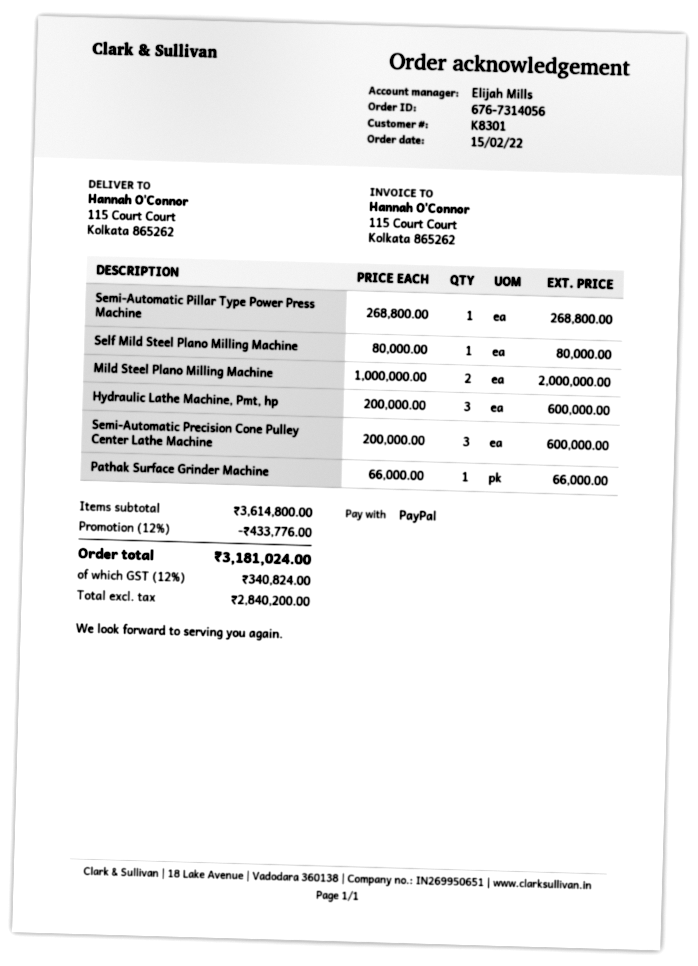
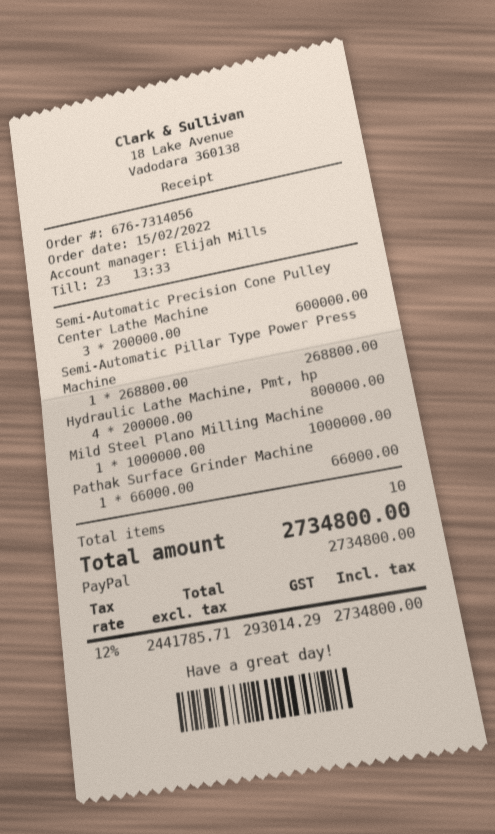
Self Mild Steel Plano Milling Machine: 1 x 80000.00 = 80000.00 -> none
Mild Steel Plano Milling Machine: 2 x 1000000.00 = 2000000.00 -> 1 x 1000000.00 = 1000000.00
Hydraulic Lathe Machine, Pmt, hp: 3 x 200000.00 = 600000.00 -> 4 x 200000.00 = 800000.00
discount: 12% = 433776.00 -> none
net: 2840200.00 -> 2441785.71
tax: 12% = 340824.00 -> 12% = 293014.29
total: 3181024.00 -> 2734800.00

